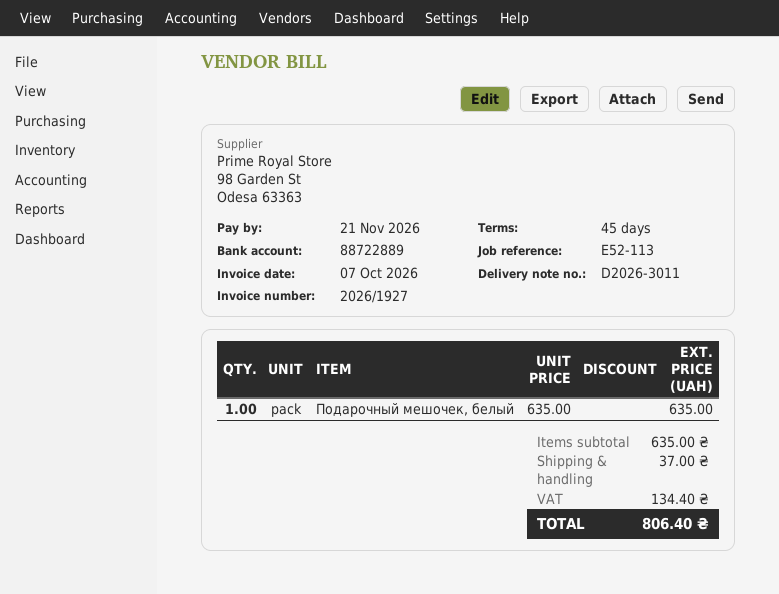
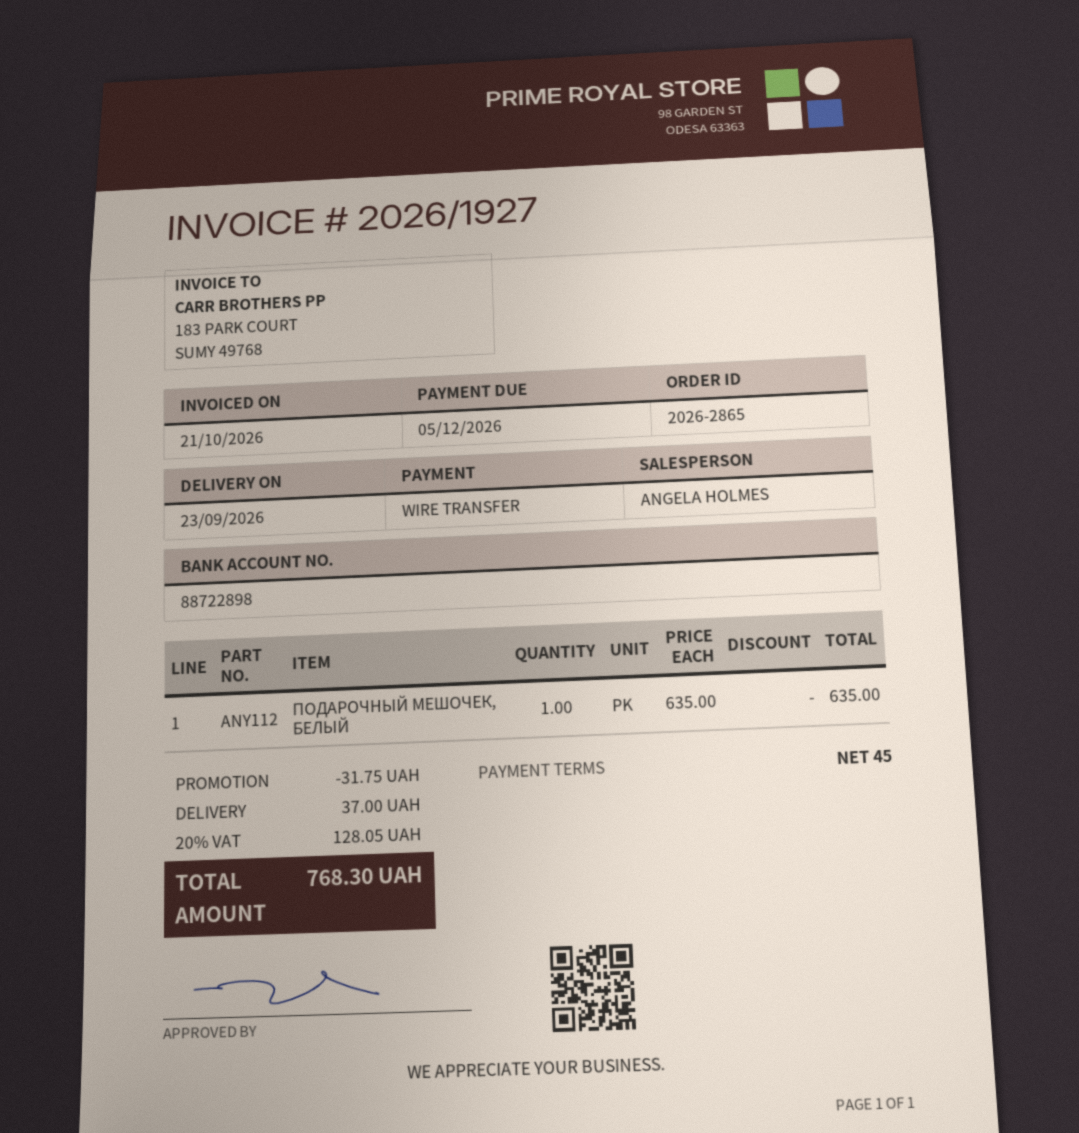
invoice date: 2026-10-07 -> 2026-10-21
due date: 2026-11-21 -> 2026-12-05
bank account: 88722889 -> 88722898
discount: none -> 31.75
tax: 134.40 -> 128.05
total: 806.40 -> 768.30

